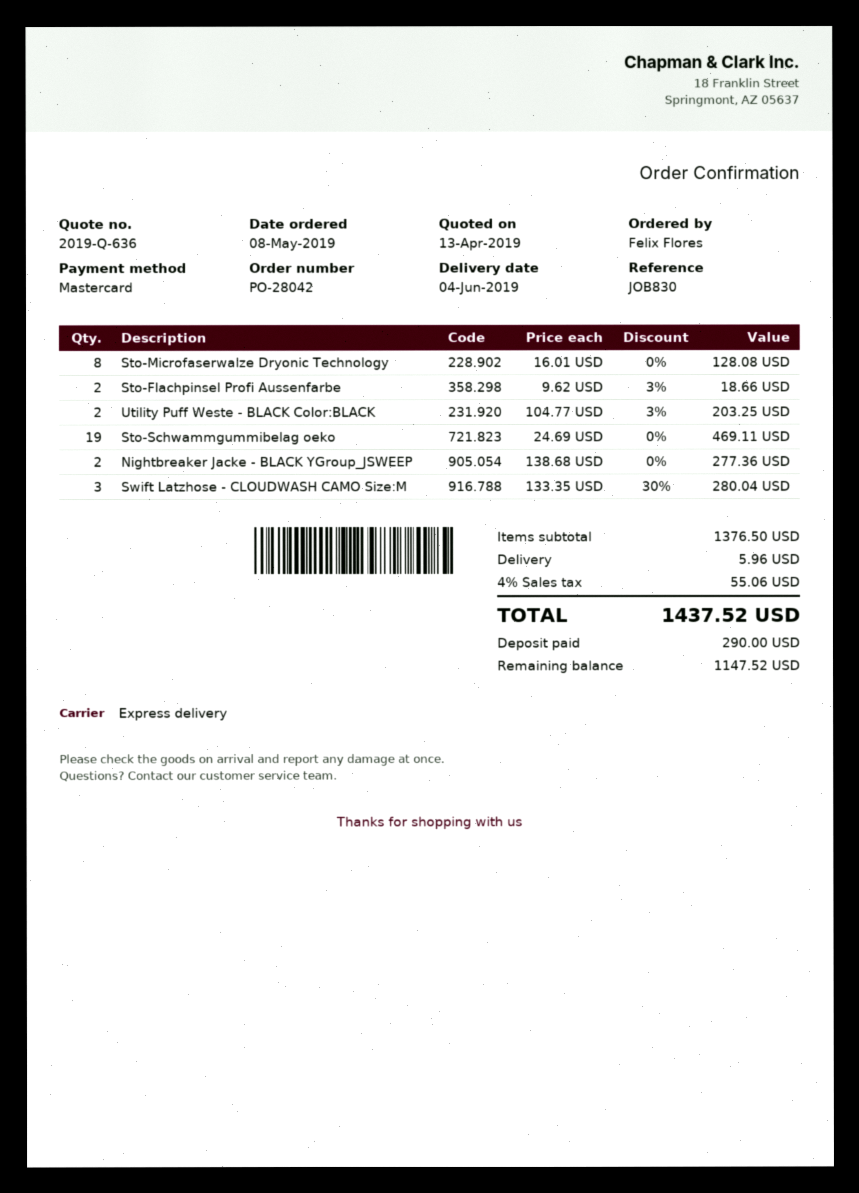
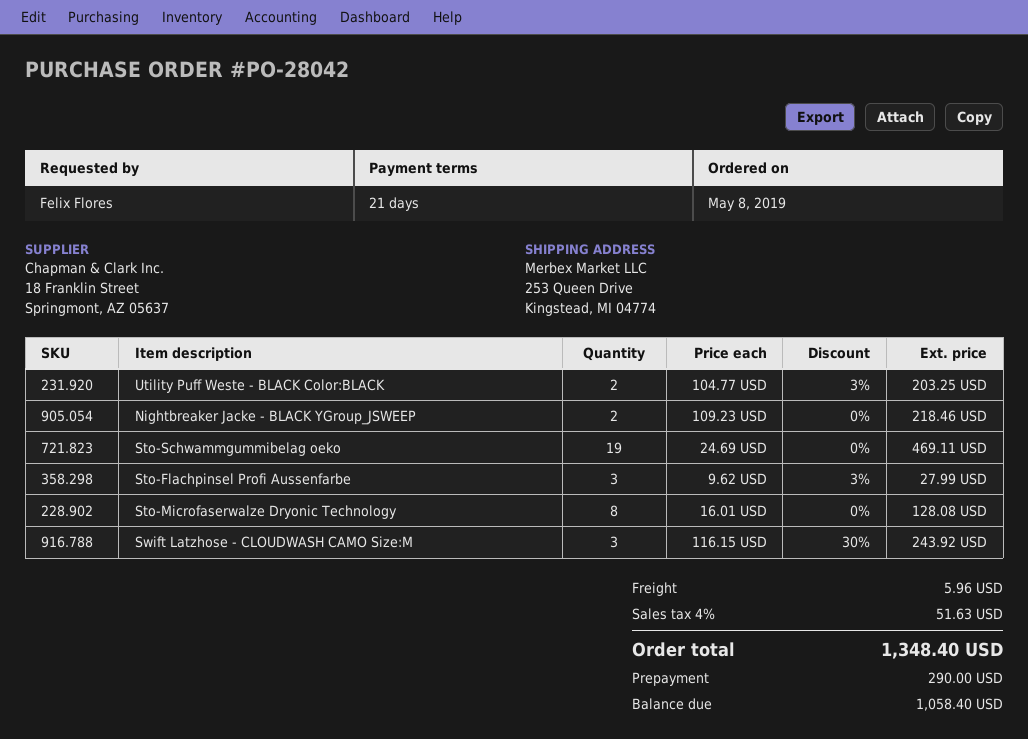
Sto-Flachpinsel Profi Aussenfarbe: 2 x 9.62 - 3% = 18.66 -> 3 x 9.62 - 3% = 27.99
Nightbreaker Jacke - BLACK YGroup_JSWEEP: 2 x 138.68 = 277.36 -> 2 x 109.23 = 218.46
Swift Latzhose - CLOUDWASH CAMO Size:M: 3 x 133.35 - 30% = 280.04 -> 3 x 116.15 - 30% = 243.92
tax: 4% = 55.06 -> 4% = 51.63
total: 1437.52 -> 1348.40
balance: 1147.52 -> 1058.40

